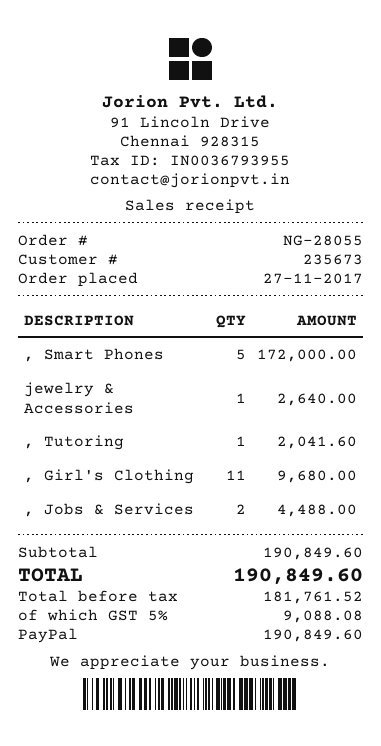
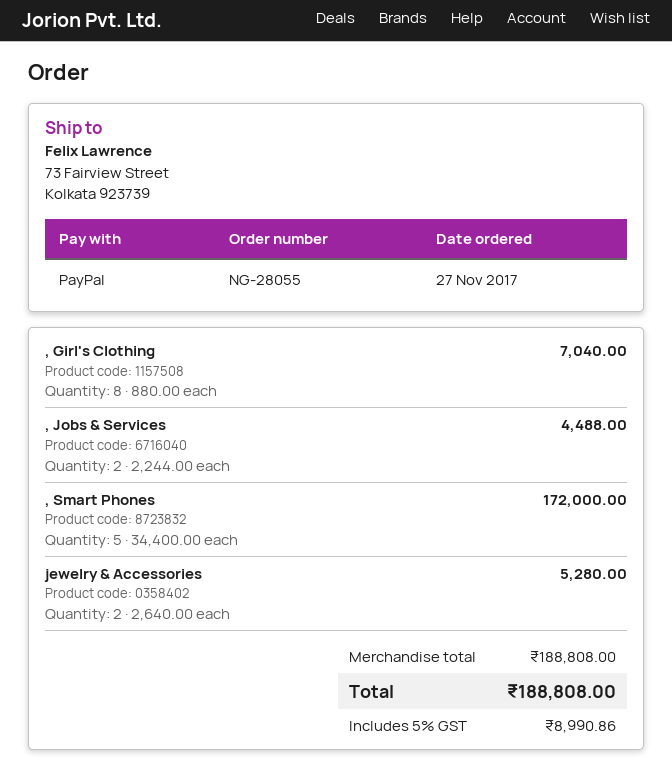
jewelry & Accessories: 1 for 2640.00 -> 2 for 5280.00
, Tutoring: 1 for 2041.60 -> none
, Girl's Clothing: 11 for 9680.00 -> 8 for 7040.00
subtotal: 190849.60 -> 188808.00
tax: 5% = 9088.08 -> 5% = 8990.86
total: 190849.60 -> 188808.00

